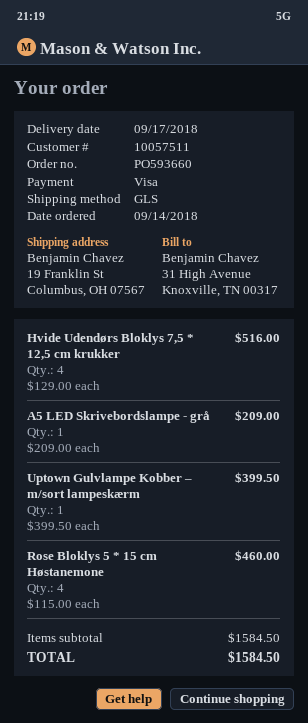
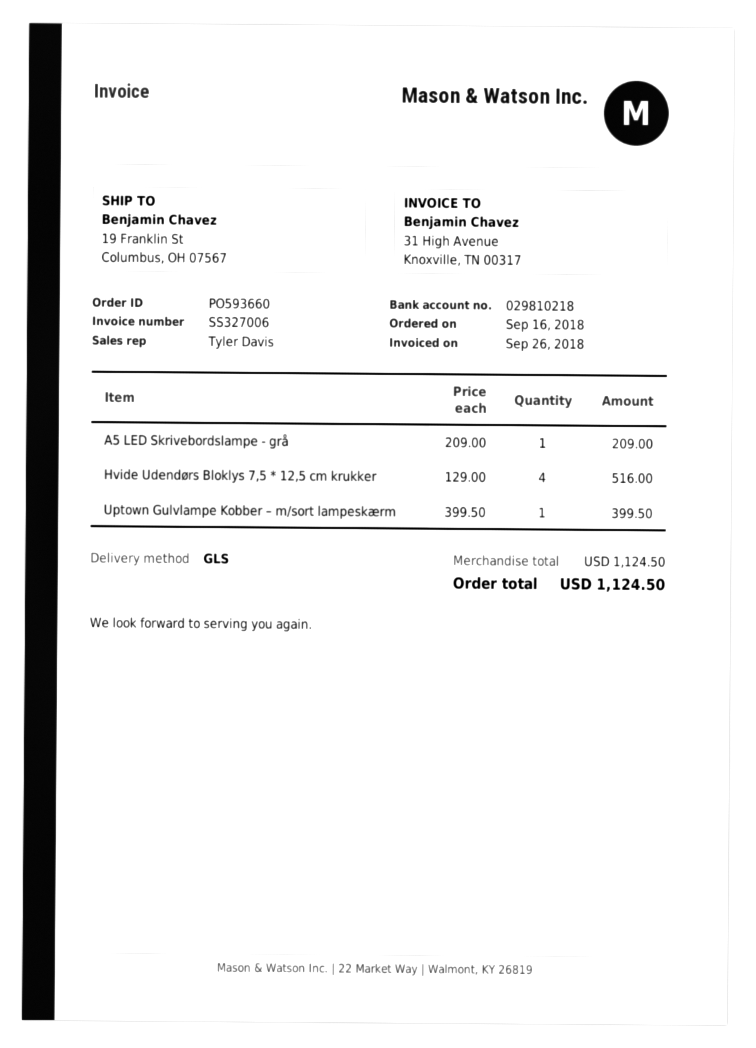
order date: 2018-09-14 -> 2018-09-16
Rose Bloklys 5 * 15 cm Høstanemone: 4 x 115.00 = 460.00 -> none
subtotal: 1584.50 -> 1124.50
total: 1584.50 -> 1124.50

